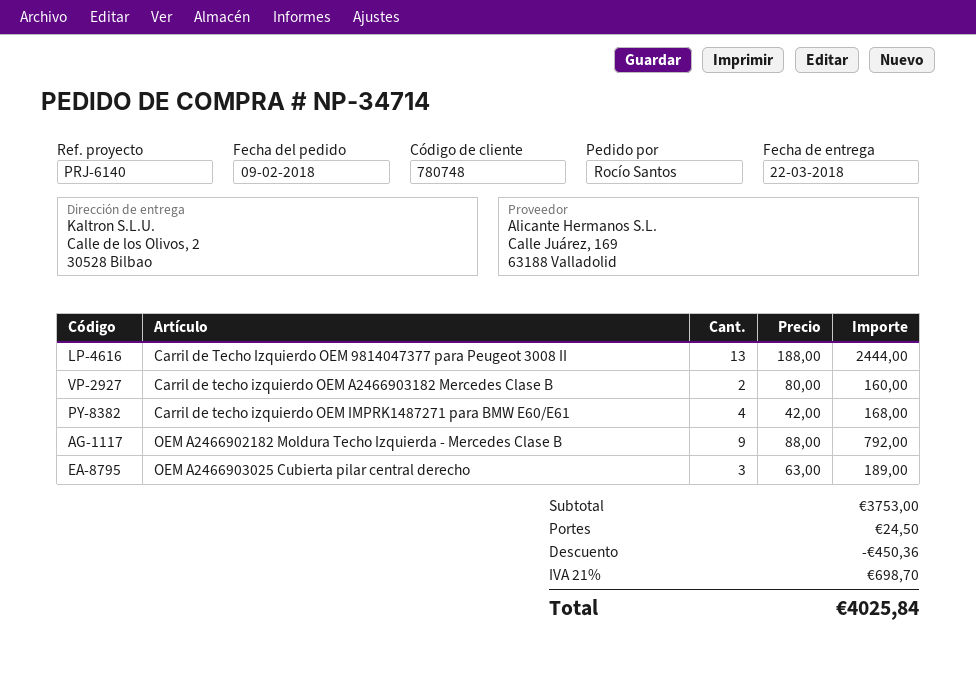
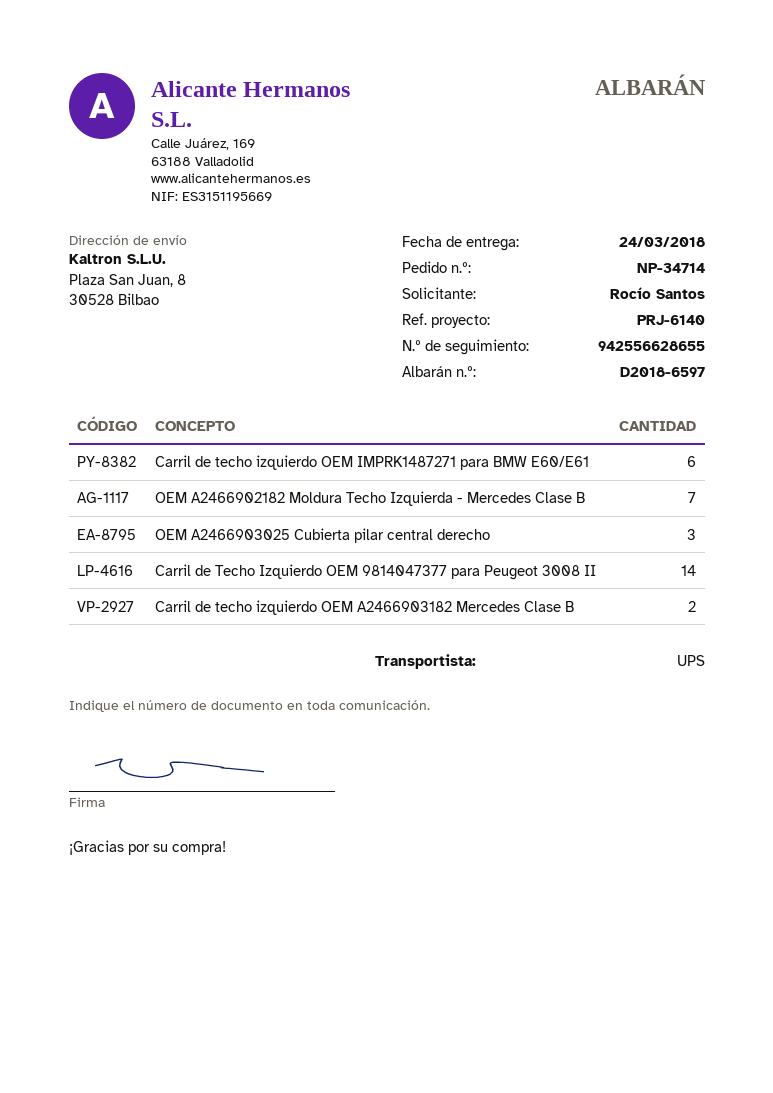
delivery date: 2018-03-22 -> 2018-03-24
ship to: Calle de los Olivos, 2, 30528 Bilbao -> Plaza San Juan, 8, 30528 Bilbao
Carril de Techo Izquierdo OEM 9814047377 para Peugeot 3008 II: 13 -> 14
Carril de techo izquierdo OEM IMPRK1487271 para BMW E60/E61: 4 -> 6
OEM A2466902182 Moldura Techo Izquierda - Mercedes Clase B: 9 -> 7

